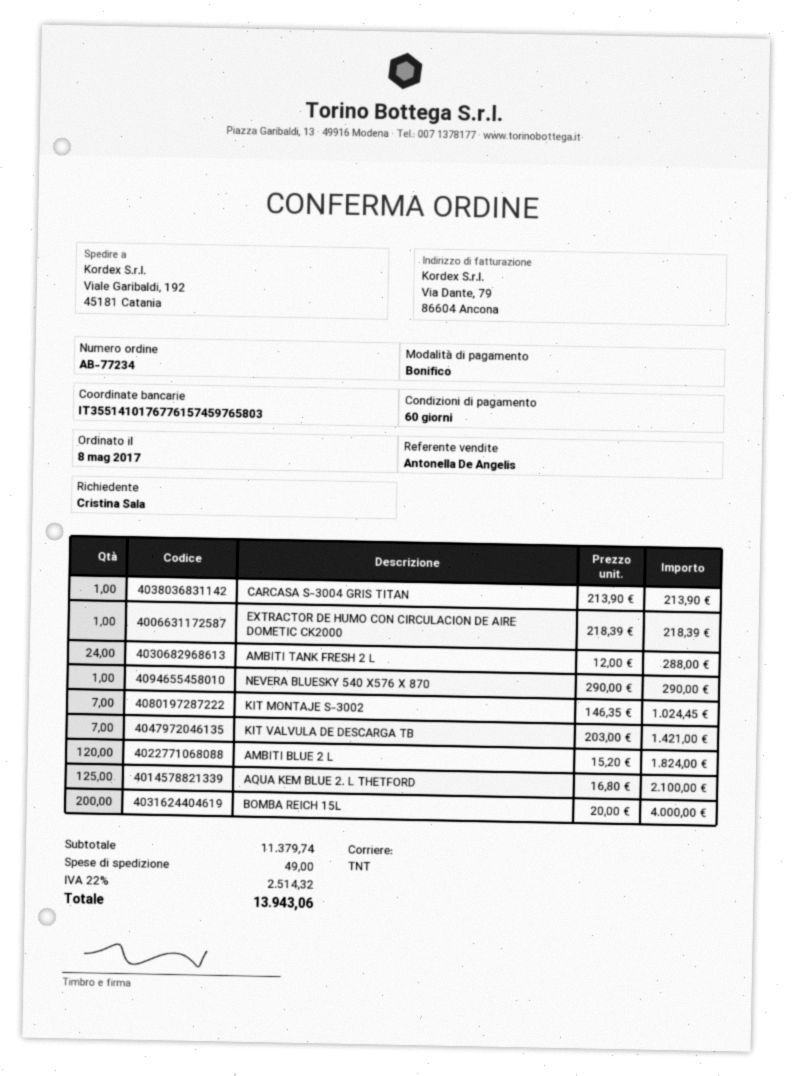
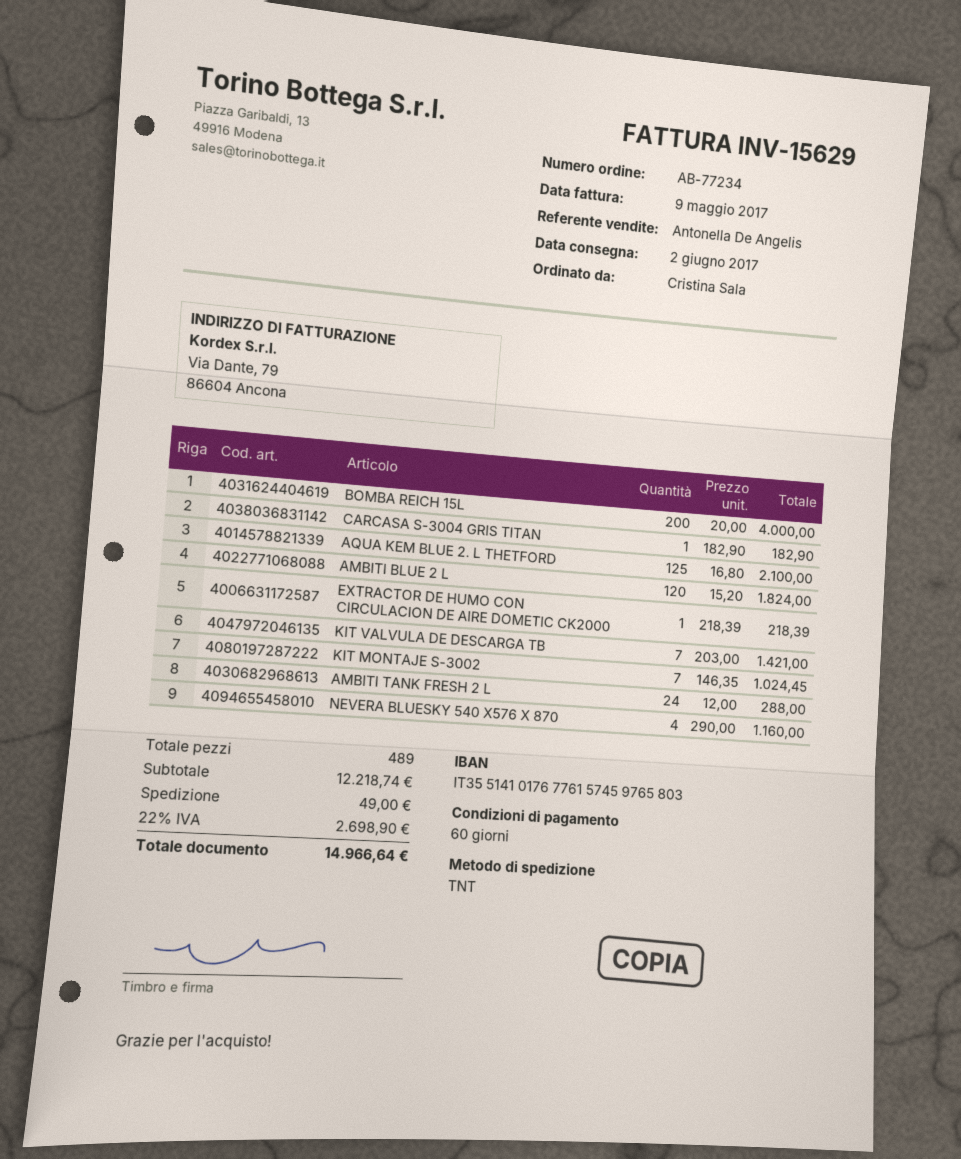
CARCASA S-3004 GRIS TITAN: 1 x 213.90 = 213.90 -> 1 x 182.90 = 182.90
NEVERA BLUESKY 540 X576 X 870: 1 x 290.00 = 290.00 -> 4 x 290.00 = 1160.00
subtotal: 11379.74 -> 12218.74
tax: 22% = 2514.32 -> 22% = 2698.90
total: 13943.06 -> 14966.64

